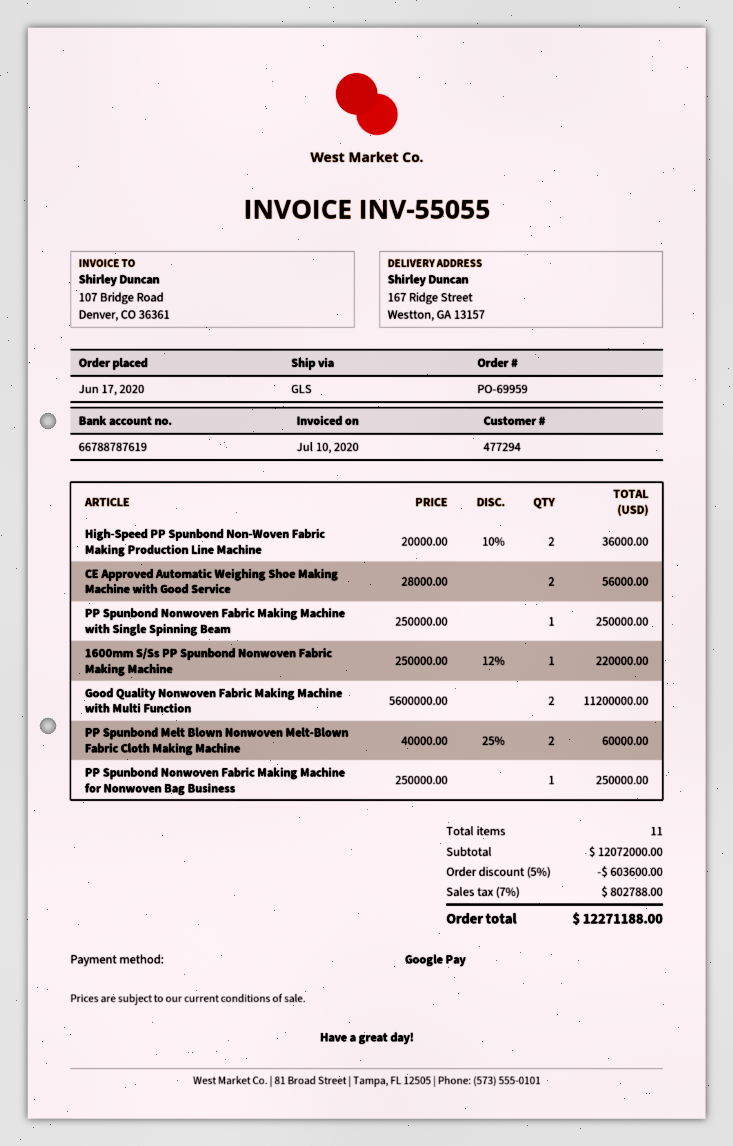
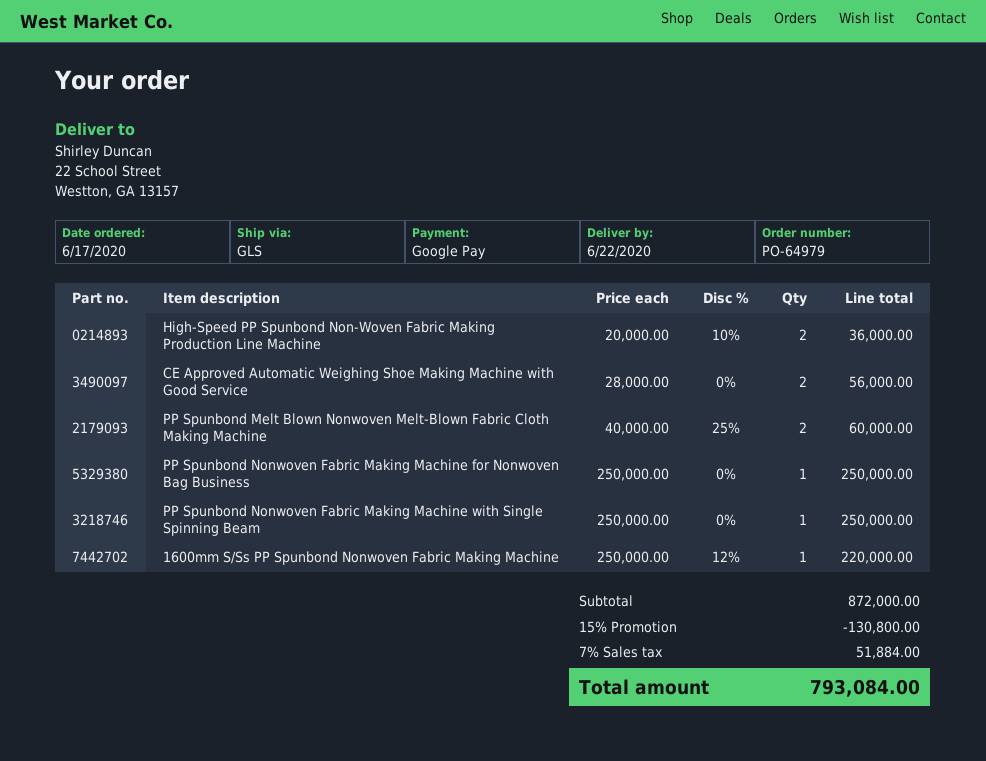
order number: PO-69959 -> PO-64979
ship to: 167 Ridge Street, Westton, GA 13157 -> 22 School Street, Westton, GA 13157
Good Quality Nonwoven Fabric Making Machine with Multi Function: 2 x 5600000.00 = 11200000.00 -> none
subtotal: 12072000.00 -> 872000.00
discount: 5% = 603600.00 -> 15% = 130800.00
tax: 7% = 802788.00 -> 7% = 51884.00
total: 12271188.00 -> 793084.00

